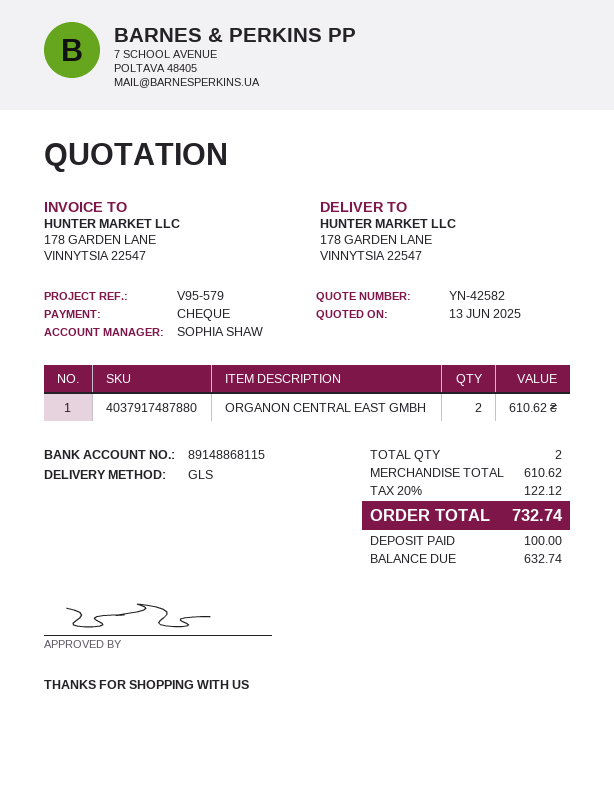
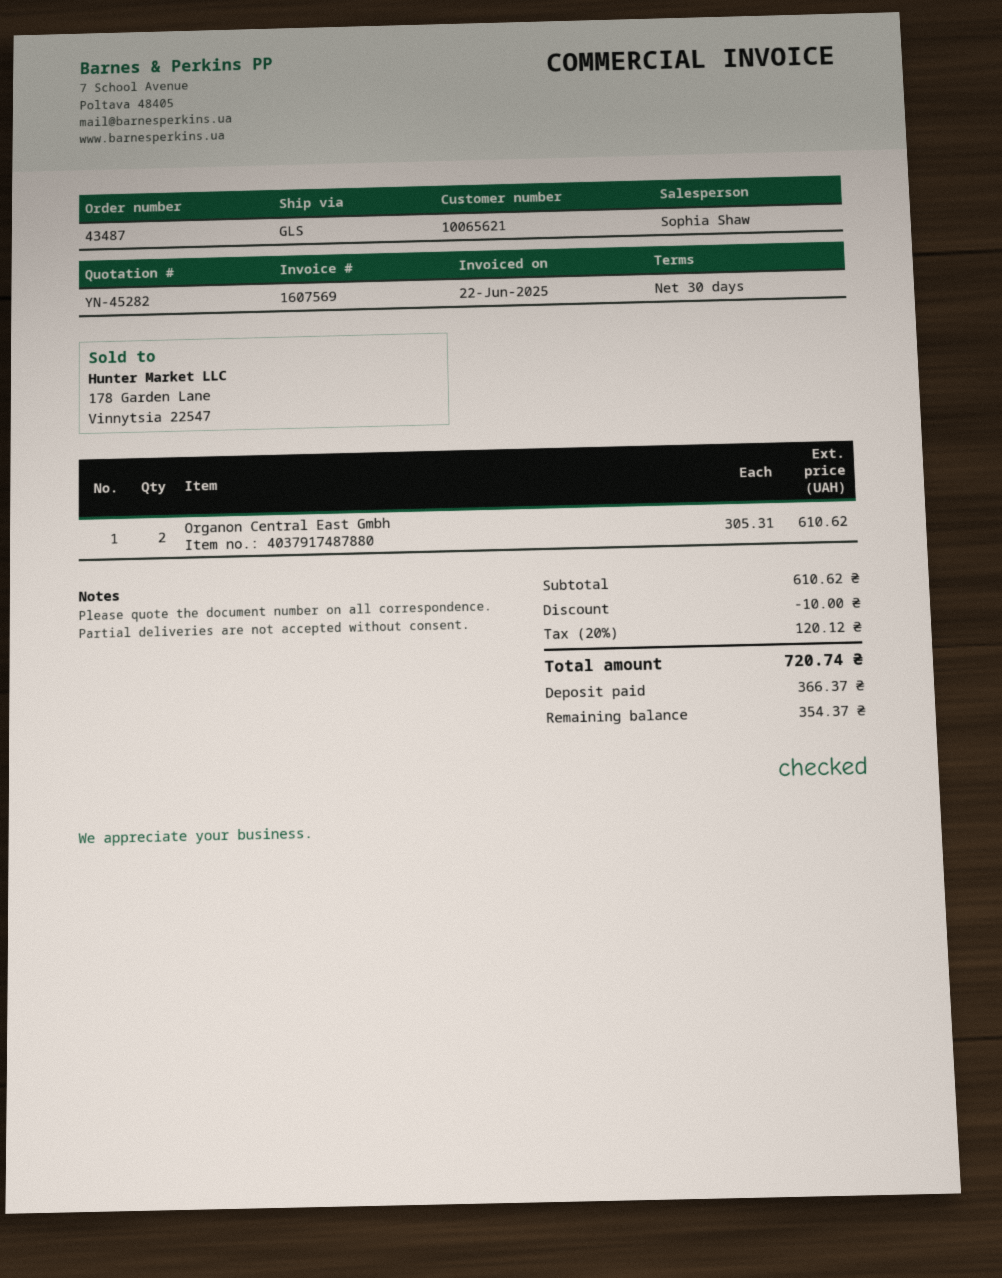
quote number: YN-42582 -> YN-45282
discount: none -> 10.00
tax: 20% = 122.12 -> 20% = 120.12
total: 732.74 -> 720.74
deposit: 100.00 -> 366.37
balance: 632.74 -> 354.37

